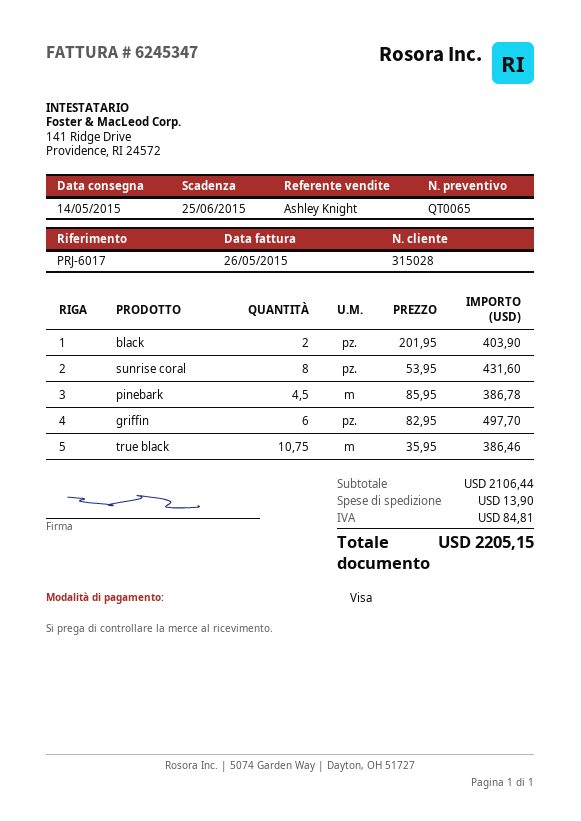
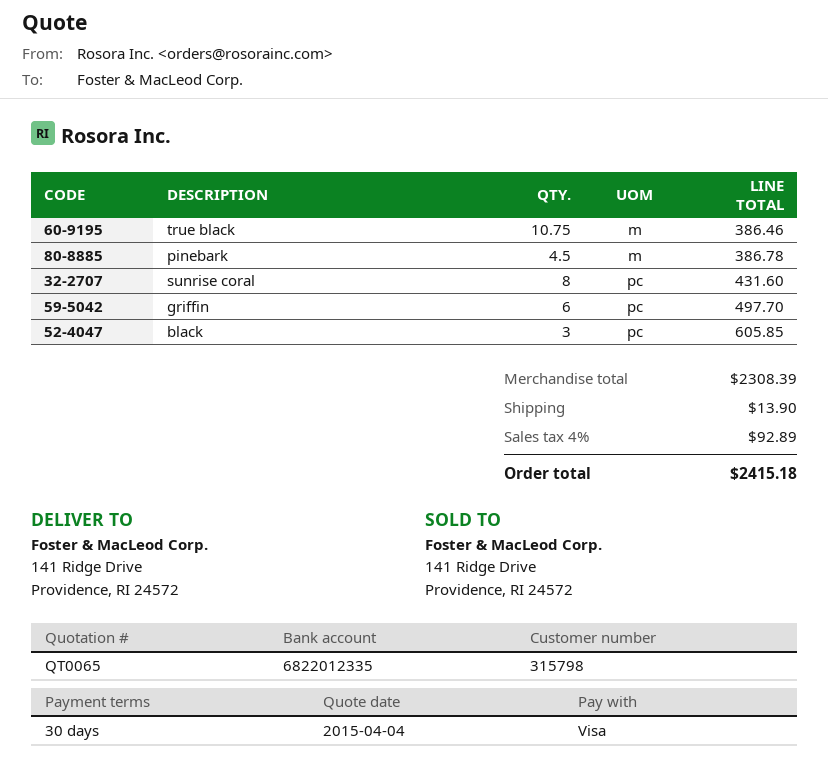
customer number: 315028 -> 315798
black: 2 for 403.90 -> 3 for 605.85
subtotal: 2106.44 -> 2308.39
tax: 84.81 -> 92.89
total: 2205.15 -> 2415.18

